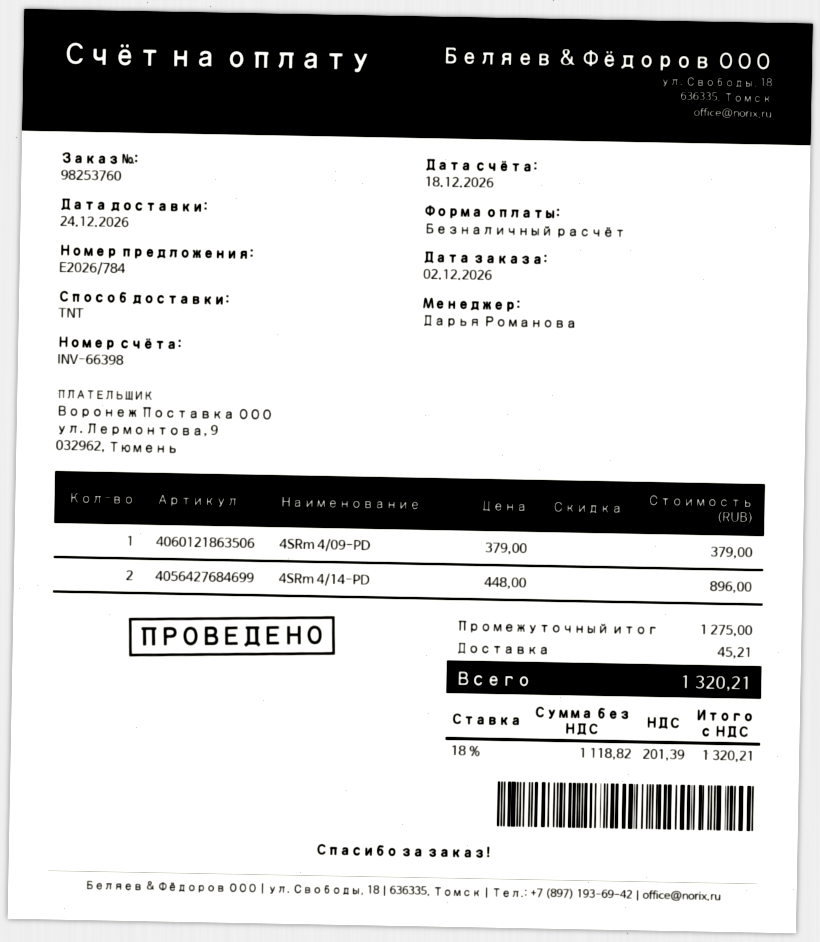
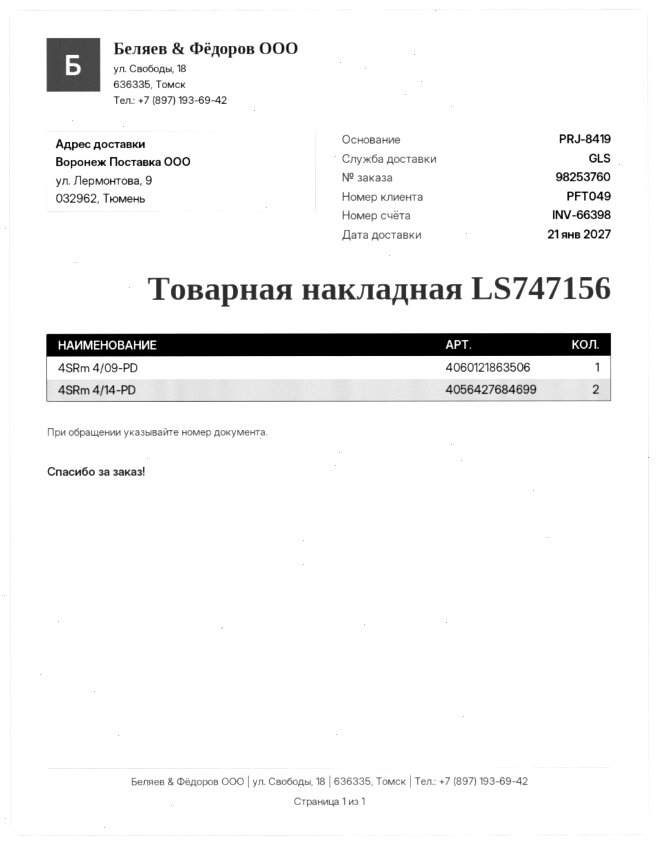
delivery date: 2026-12-24 -> 2027-01-21
shipping method: TNT -> GLS

